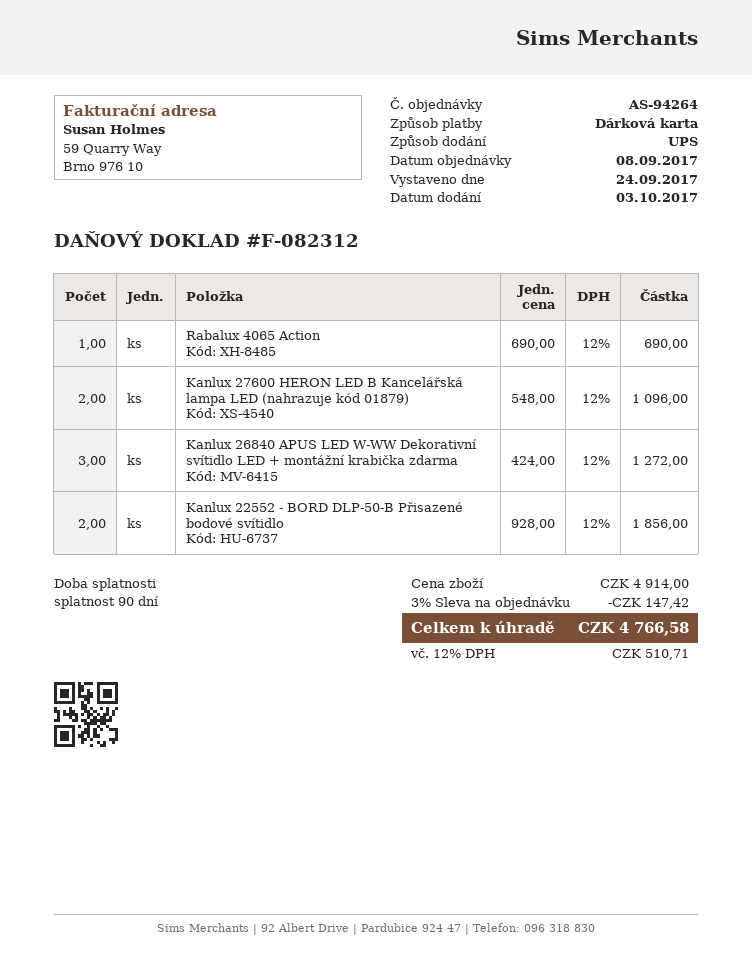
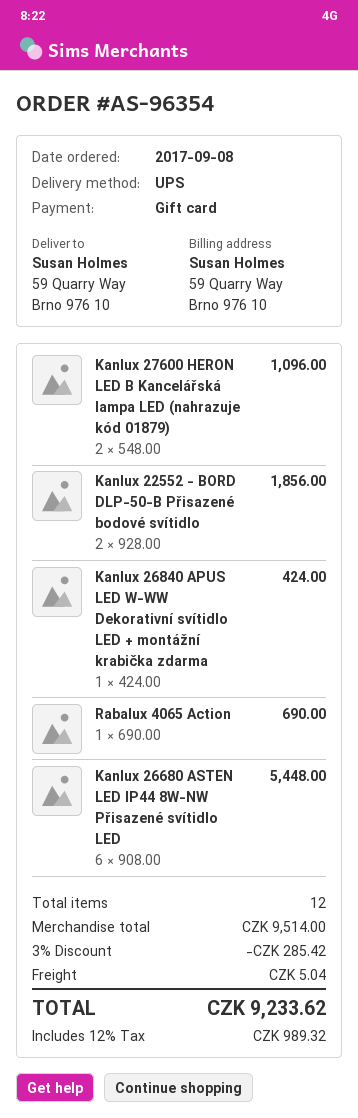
order number: AS-94264 -> AS-96354
Kanlux 26840 APUS LED W-WW Dekorativní svítidlo LED + montážní krabička zdarma: 3 x 424.00 = 1272.00 -> 1 x 424.00 = 424.00
Kanlux 26680 ASTEN LED IP44 8W-NW Přisazené svítidlo LED: none -> 6 x 908.00 = 5448.00
subtotal: 4914.00 -> 9514.00
discount: 3% = 147.42 -> 3% = 285.42
shipping: none -> 5.04
tax: 12% = 510.71 -> 12% = 989.32
total: 4766.58 -> 9233.62

